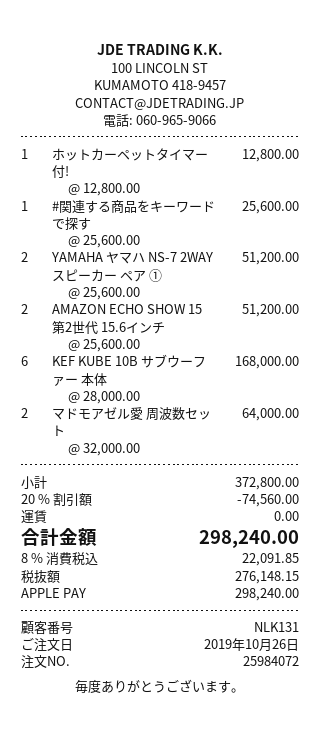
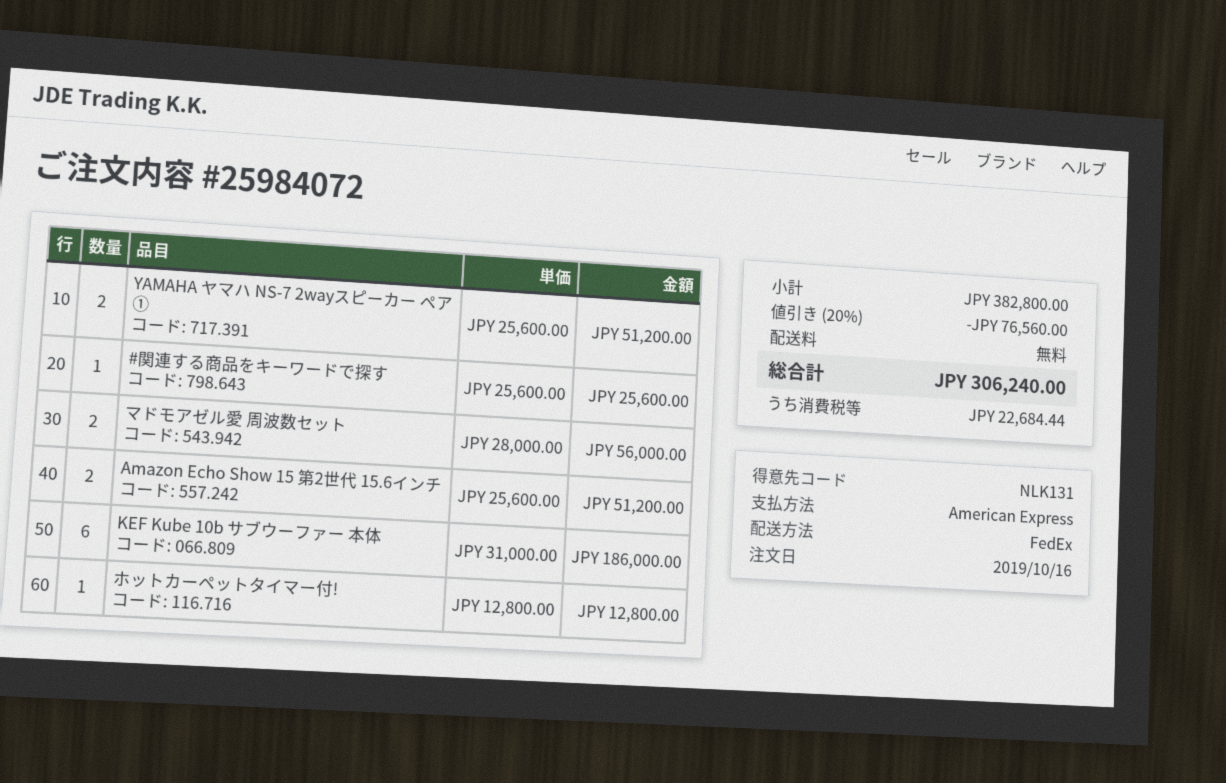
order date: 2019-10-26 -> 2019-10-16
payment method: Apple Pay -> American Express
KEF KUBE 10B サブウーファー 本体: 6 x 28000.00 = 168000.00 -> 6 x 31000.00 = 186000.00
マドモアゼル愛 周波数セット: 2 x 32000.00 = 64000.00 -> 2 x 28000.00 = 56000.00
subtotal: 372800.00 -> 382800.00
discount: 20% = 74560.00 -> 20% = 76560.00
tax: 22091.85 -> 22684.44
total: 298240.00 -> 306240.00

